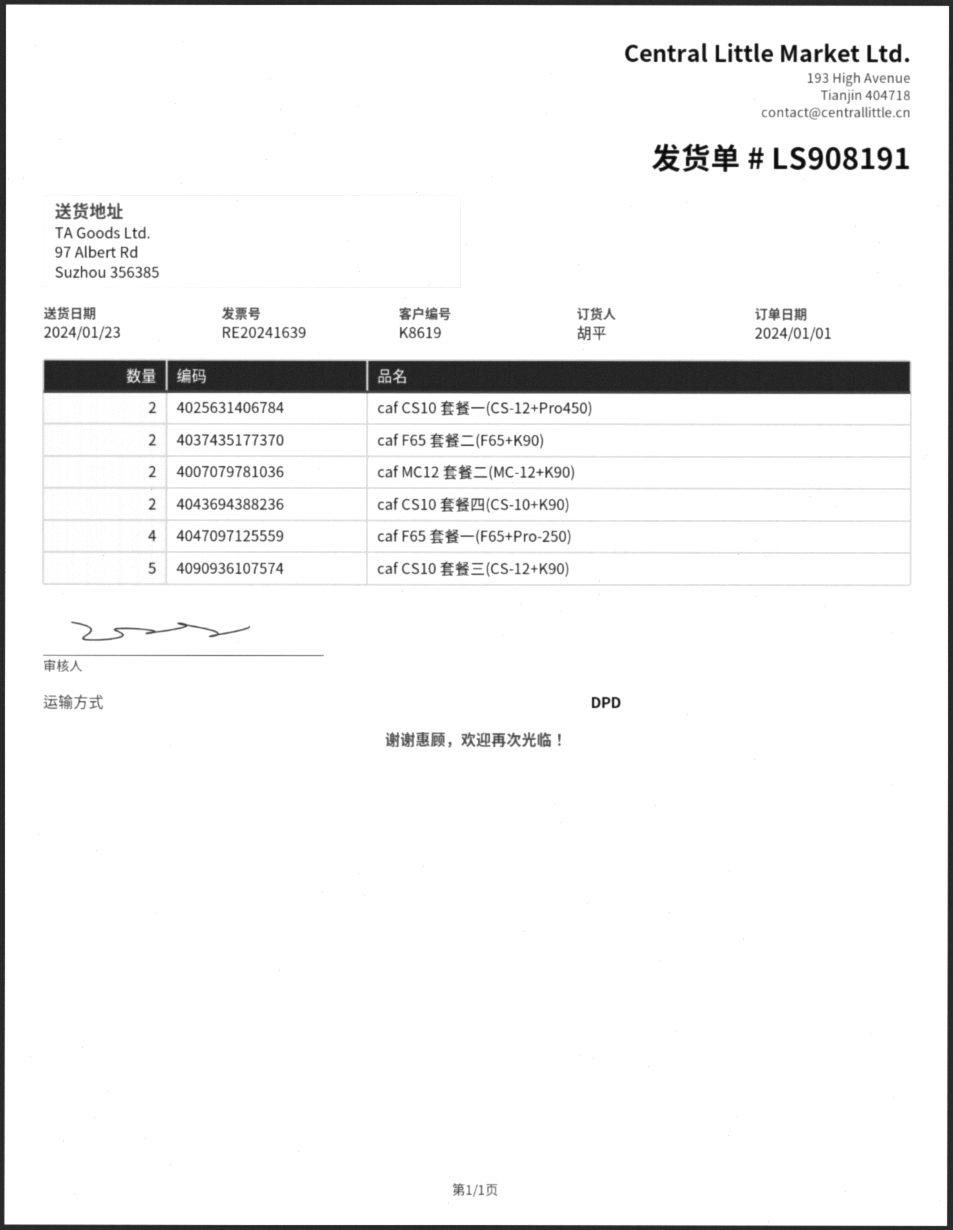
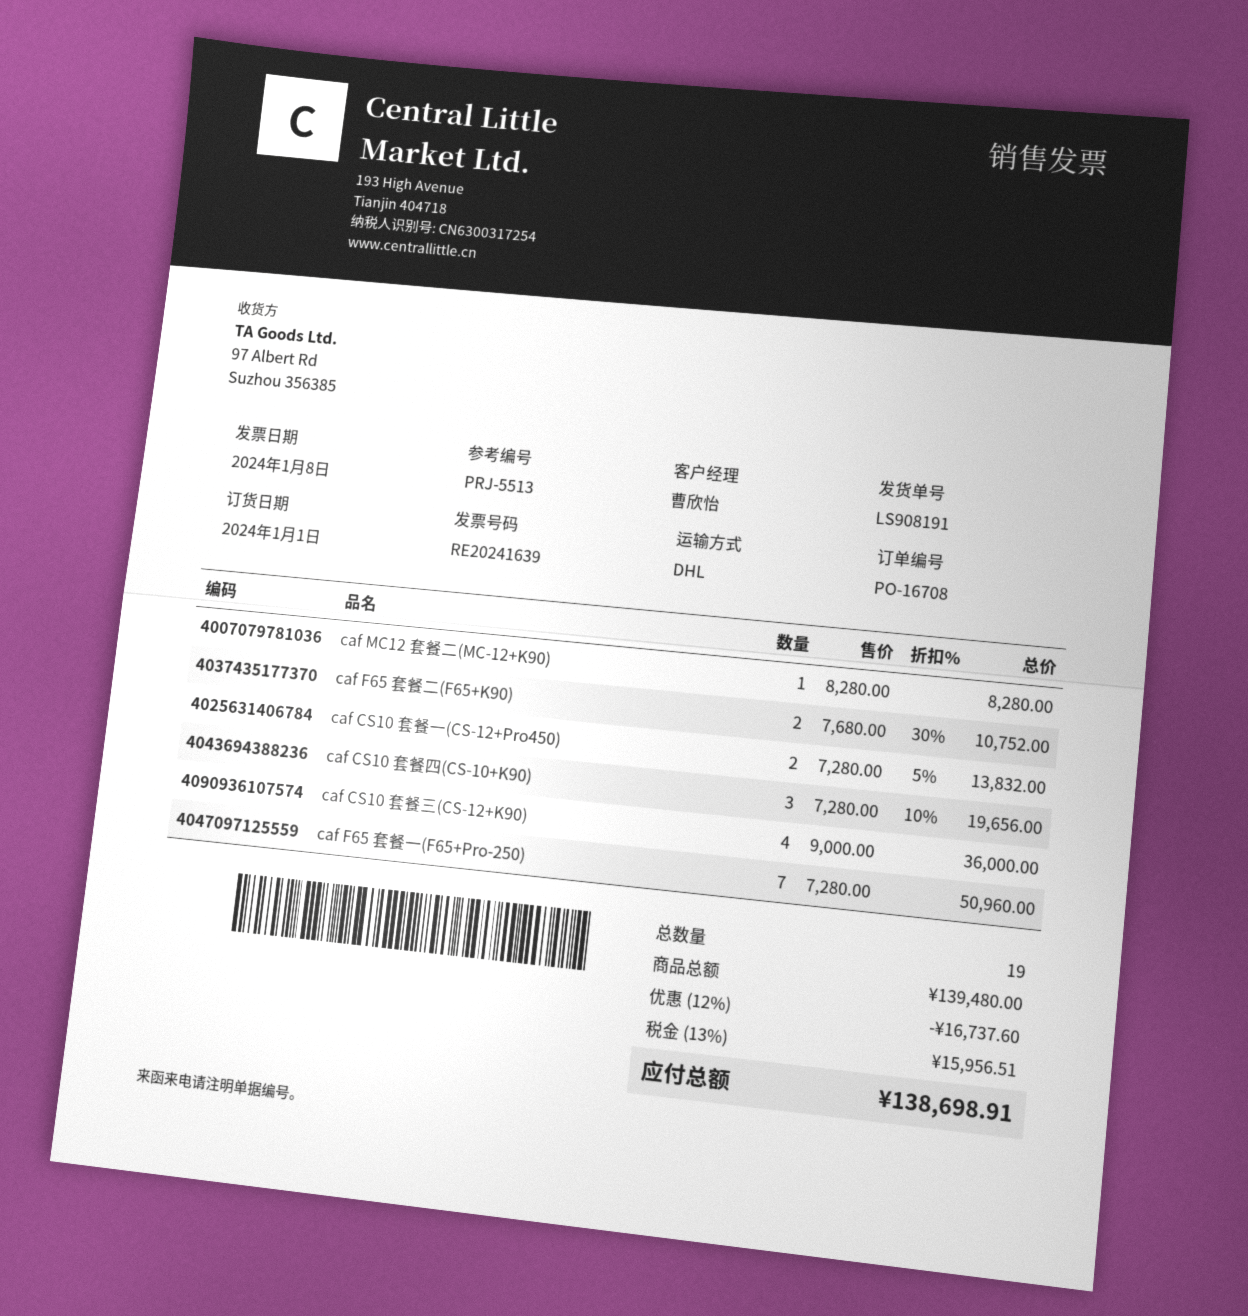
shipping method: DPD -> DHL
caf MC12 套餐二(MC-12+K90): 2 -> 1
caf CS10 套餐四(CS-10+K90): 2 -> 3
caf F65 套餐一(F65+Pro-250): 4 -> 7
caf CS10 套餐三(CS-12+K90): 5 -> 4

